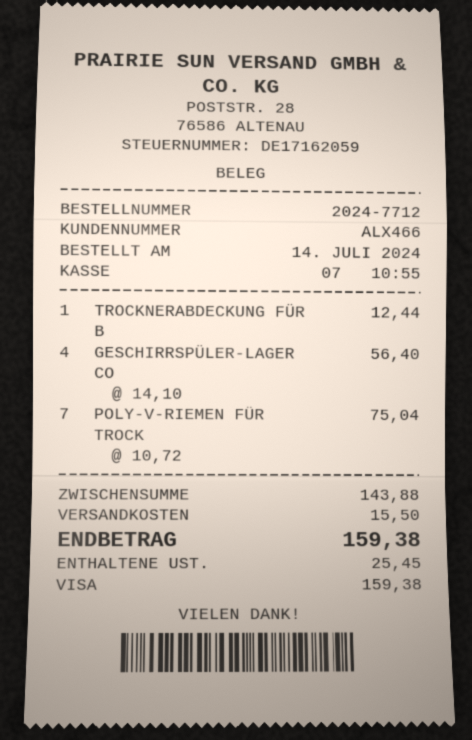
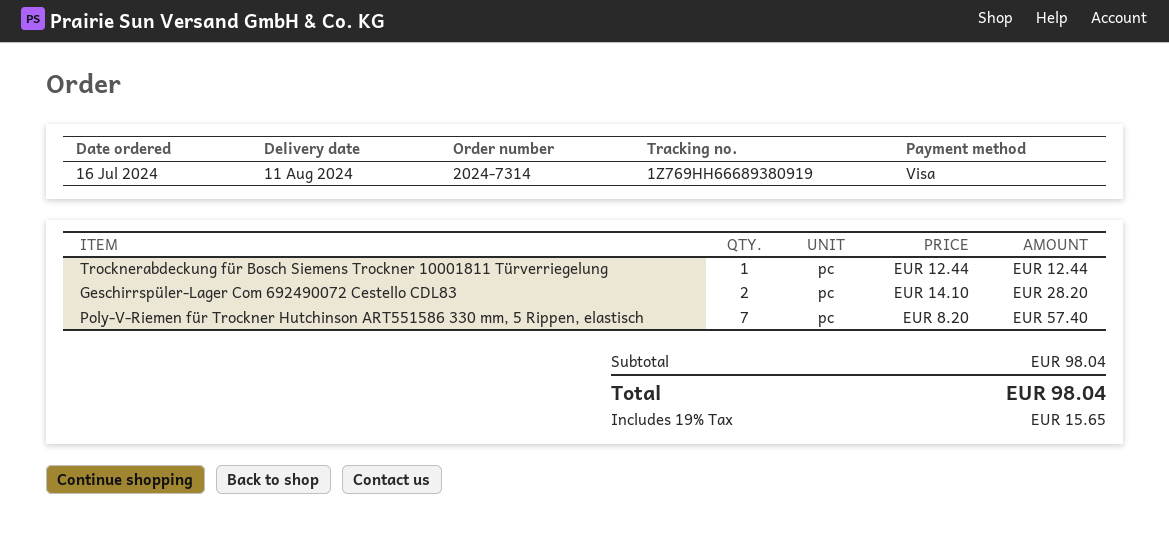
order number: 2024-7712 -> 2024-7314
order date: 2024-07-14 -> 2024-07-16
GESCHIRRSPÜLER-LAGER CO: 4 x 14.10 = 56.40 -> 2 x 14.10 = 28.20
POLY-V-RIEMEN FÜR TROCK: 7 x 10.72 = 75.04 -> 7 x 8.20 = 57.40
subtotal: 143.88 -> 98.04
shipping: 15.50 -> none
tax: 25.45 -> 15.65
total: 159.38 -> 98.04

